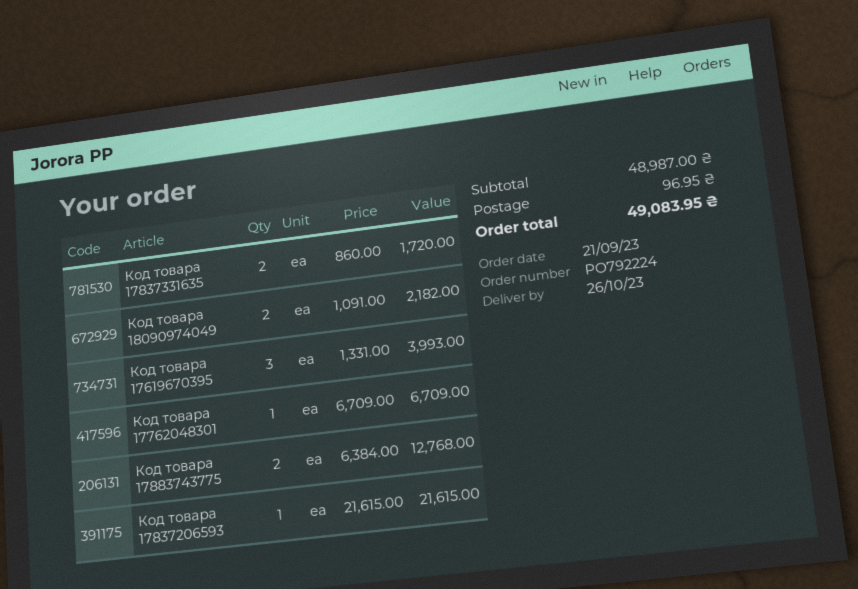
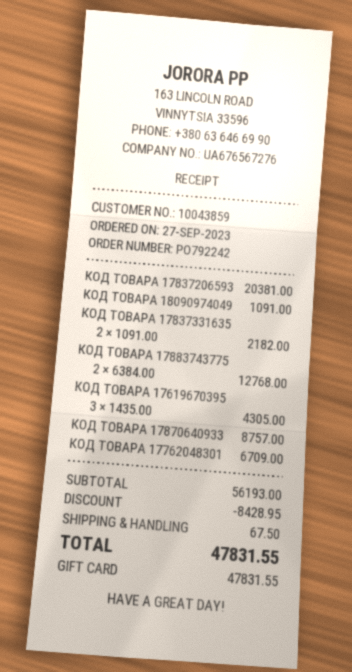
order number: PO792224 -> PO792242
order date: 2023-09-21 -> 2023-09-27
Код товара 17837331635: 2 x 860.00 = 1720.00 -> 2 x 1091.00 = 2182.00
Код товара 18090974049: 2 x 1091.00 = 2182.00 -> 1 x 1091.00 = 1091.00
Код товара 17619670395: 3 x 1331.00 = 3993.00 -> 3 x 1435.00 = 4305.00
Код товара 17837206593: 1 x 21615.00 = 21615.00 -> 1 x 20381.00 = 20381.00
КОД ТОВАРА 17870640933: none -> 1 x 8757.00 = 8757.00
subtotal: 48987.00 -> 56193.00
discount: none -> 8428.95
shipping: 96.95 -> 67.50
total: 49083.95 -> 47831.55

